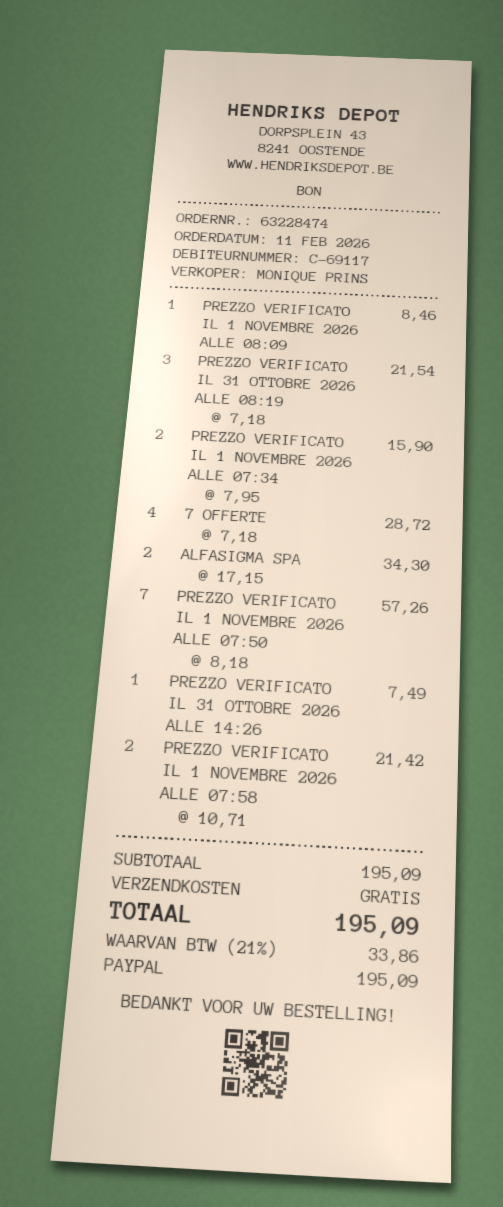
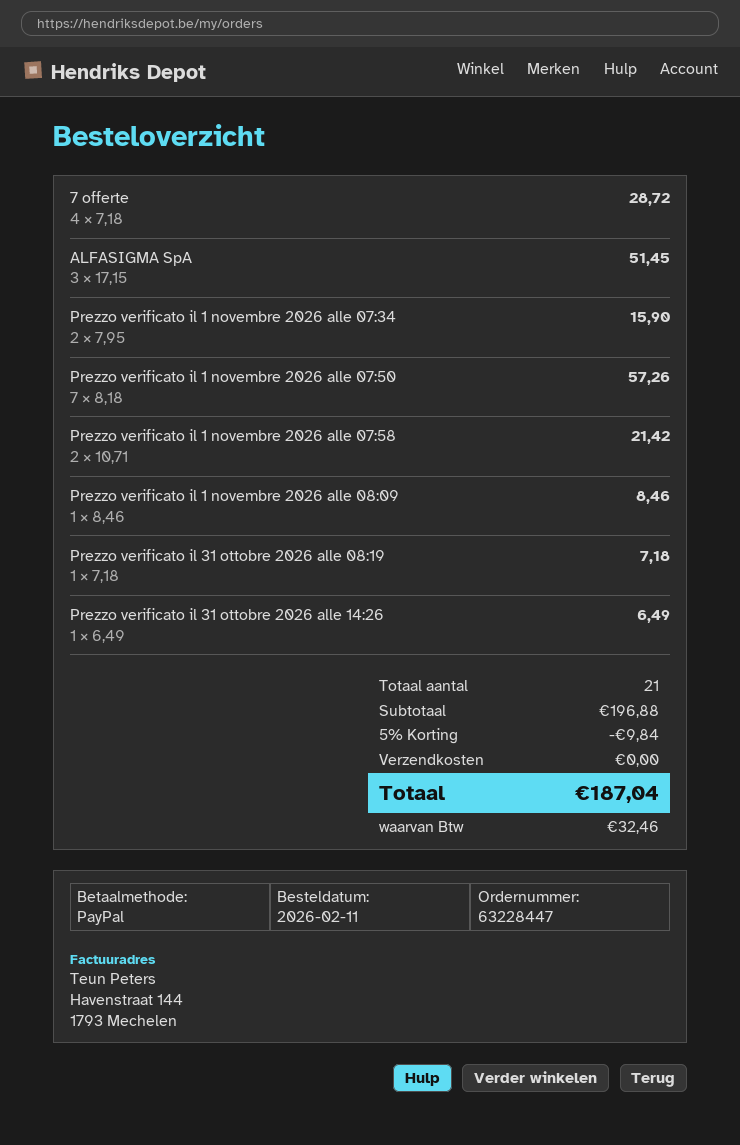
order number: 63228474 -> 63228447
PREZZO VERIFICATO IL 31 OTTOBRE 2026 ALLE 08:19: 3 x 7.18 = 21.54 -> 1 x 7.18 = 7.18
ALFASIGMA SPA: 2 x 17.15 = 34.30 -> 3 x 17.15 = 51.45
PREZZO VERIFICATO IL 31 OTTOBRE 2026 ALLE 14:26: 1 x 7.49 = 7.49 -> 1 x 6.49 = 6.49
subtotal: 195.09 -> 196.88
discount: none -> 5% = 9.84
tax: 33.86 -> 32.46
total: 195.09 -> 187.04

